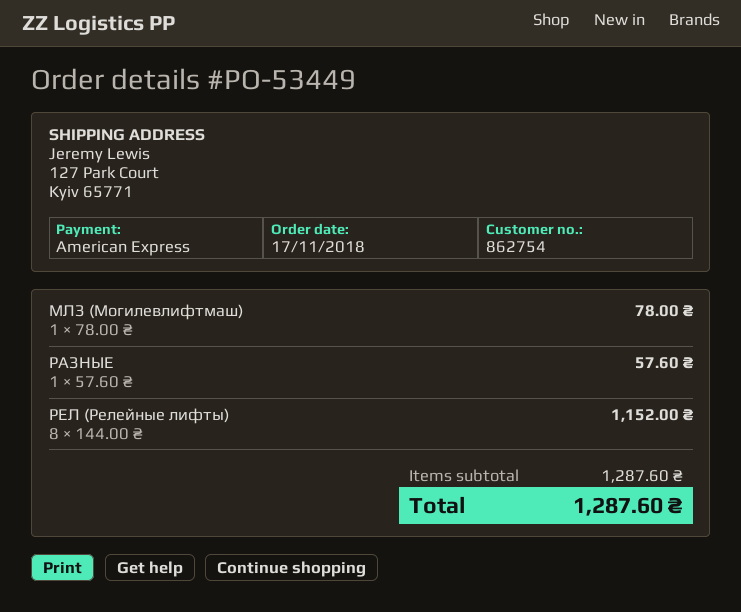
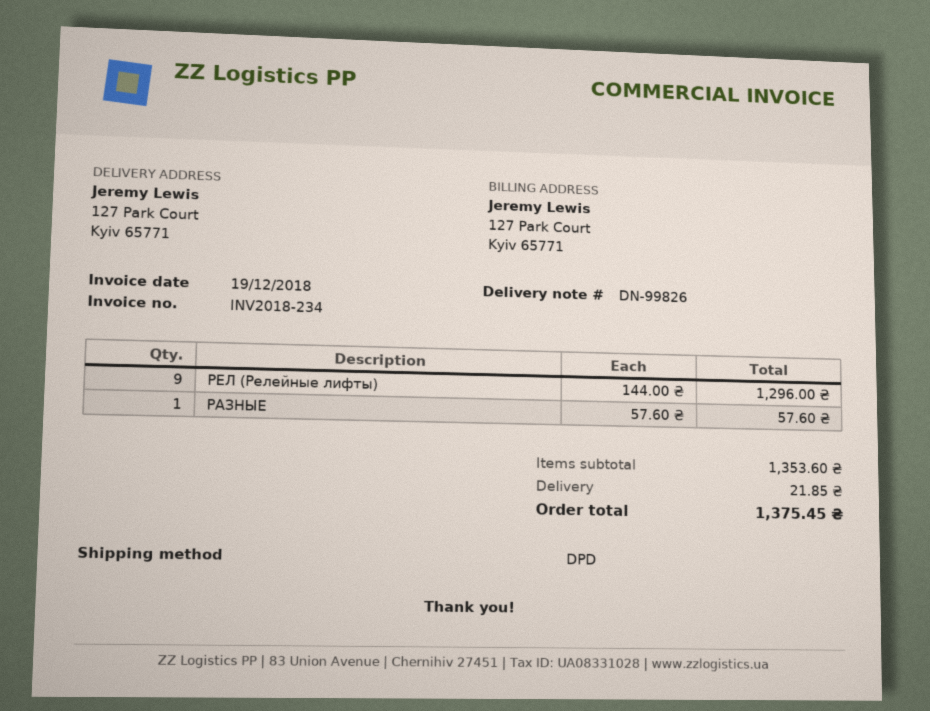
МЛЗ (Могилевлифтмаш): 1 x 78.00 = 78.00 -> none
РЕЛ (Релейные лифты): 8 x 144.00 = 1152.00 -> 9 x 144.00 = 1296.00
subtotal: 1287.60 -> 1353.60
shipping: none -> 21.85
total: 1287.60 -> 1375.45

